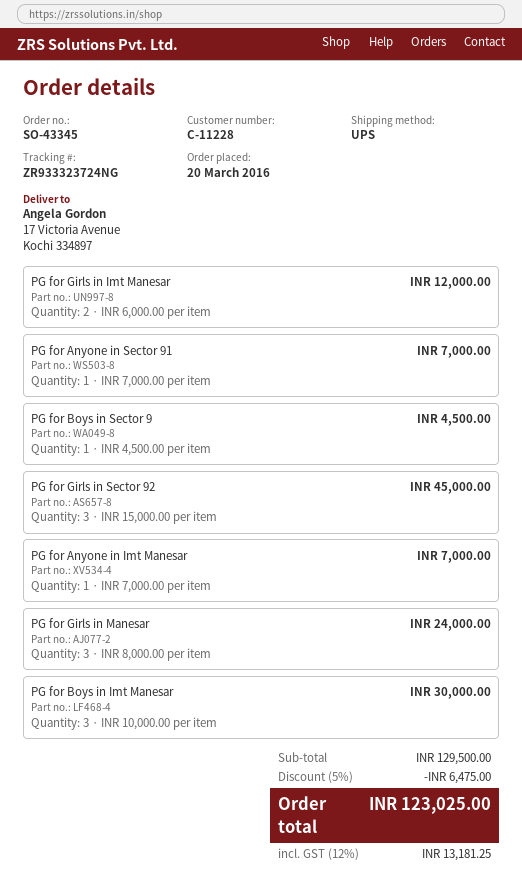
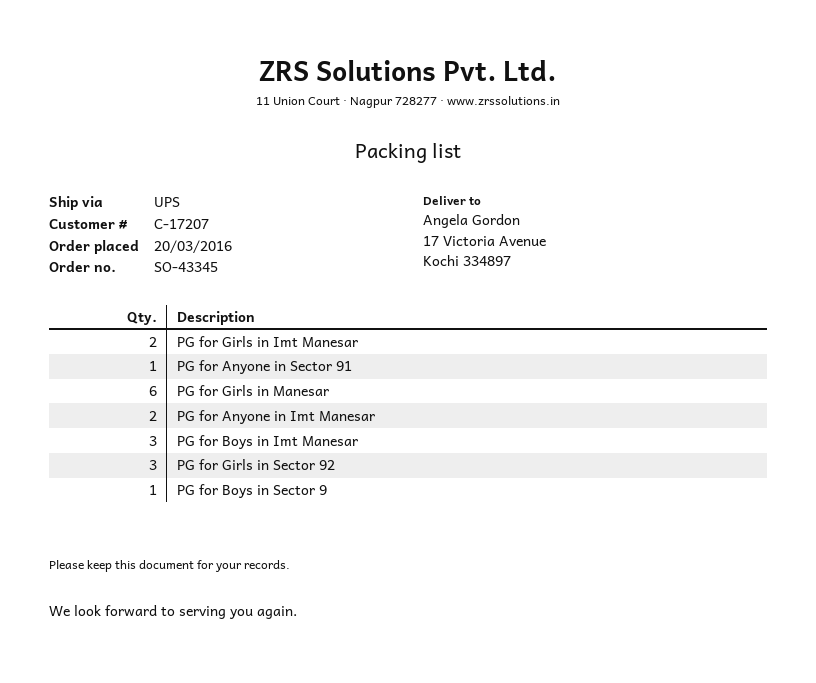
customer number: C-11228 -> C-17207
PG for Anyone in Imt Manesar: 1 -> 2
PG for Girls in Manesar: 3 -> 6

